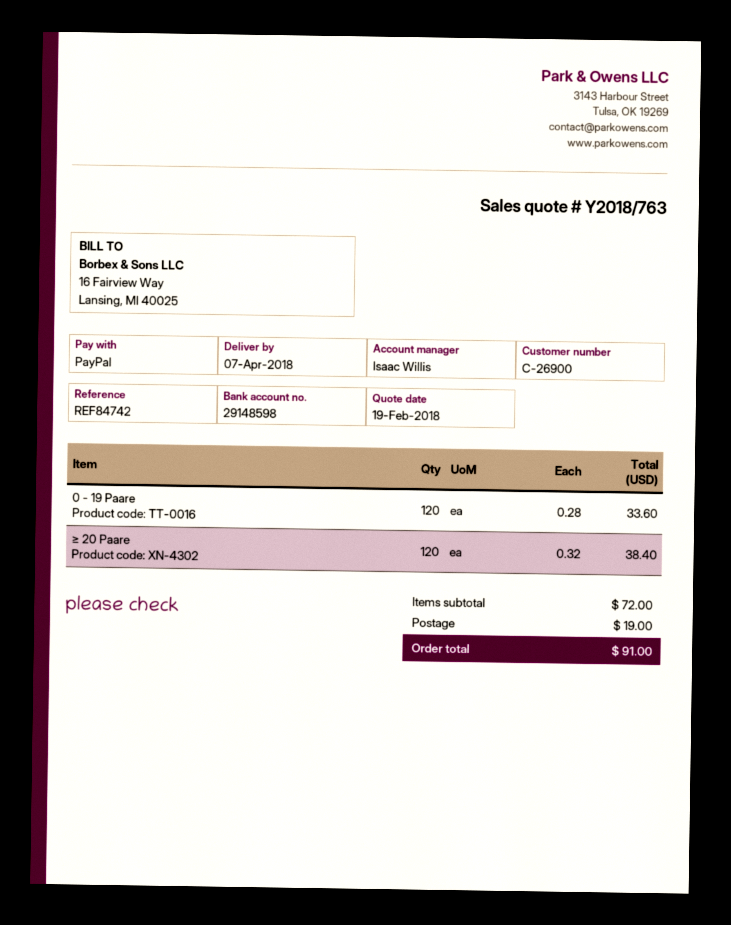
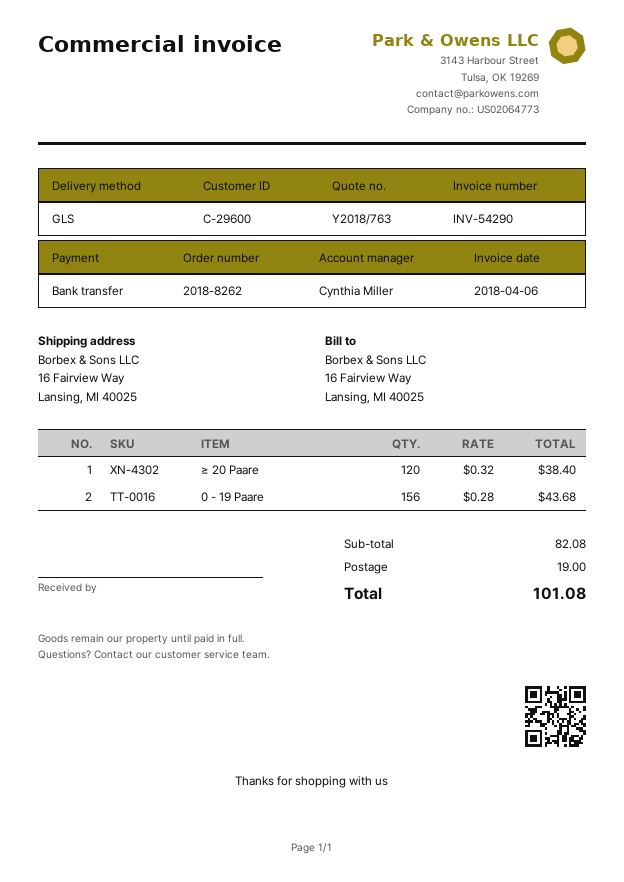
customer number: C-26900 -> C-29600
sales rep: Isaac Willis -> Cynthia Miller
payment method: PayPal -> bank transfer
0 - 19 Paare: 120 x 0.28 = 33.60 -> 156 x 0.28 = 43.68
subtotal: 72.00 -> 82.08
total: 91.00 -> 101.08

